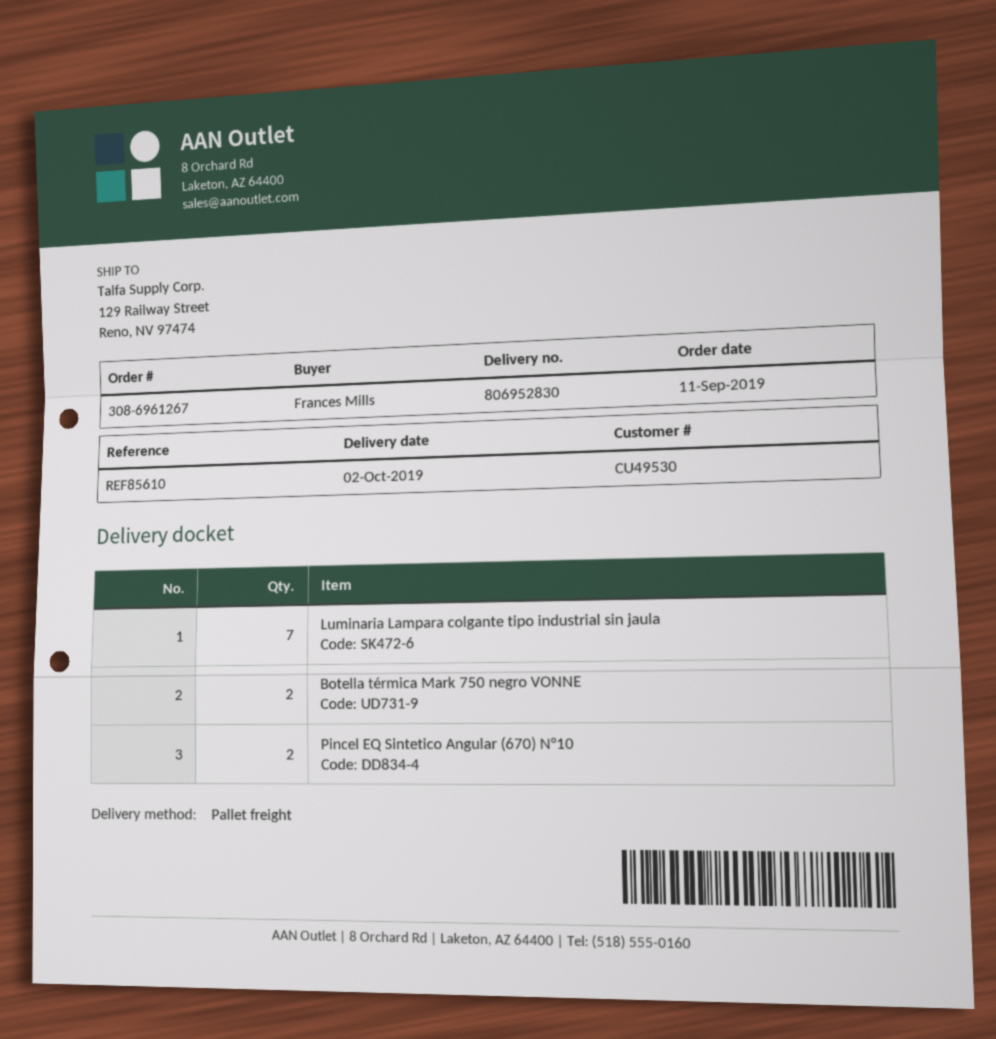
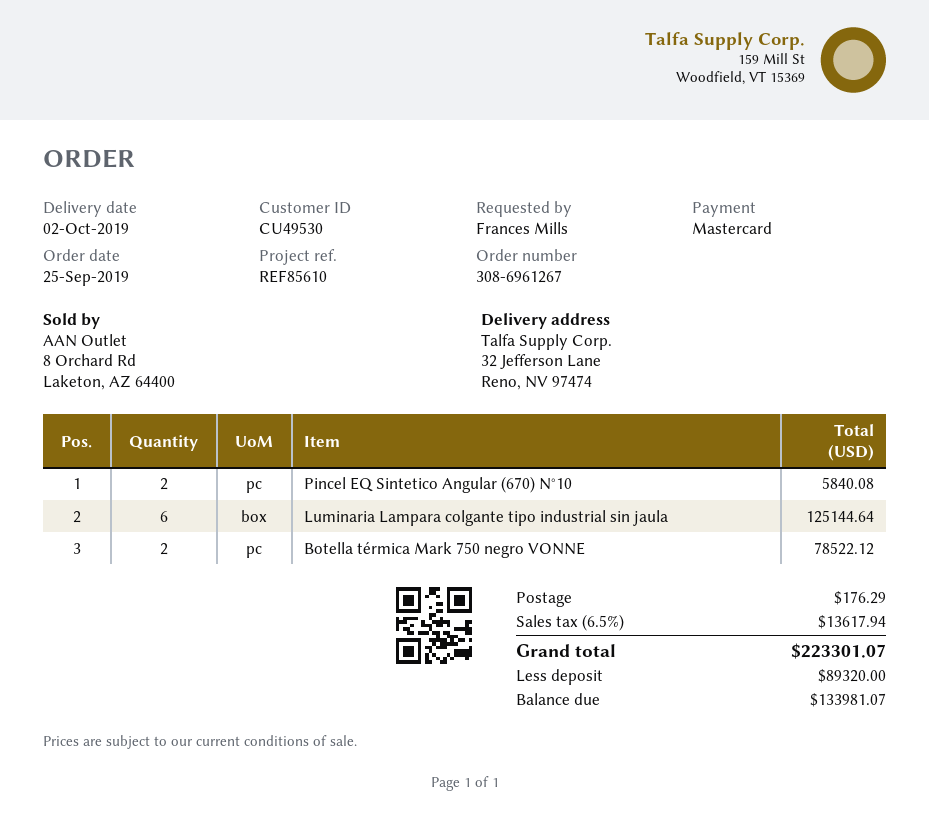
order date: 2019-09-11 -> 2019-09-25
ship to: 129 Railway Street, Reno, NV 97474 -> 32 Jefferson Lane, Reno, NV 97474
Luminaria Lampara colgante tipo industrial sin jaula: 7 -> 6

